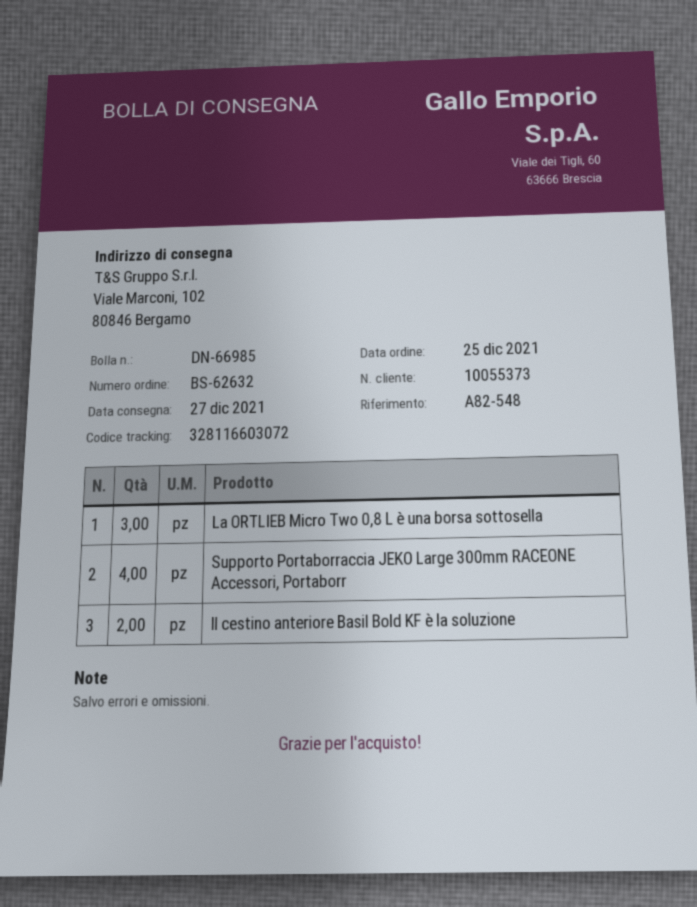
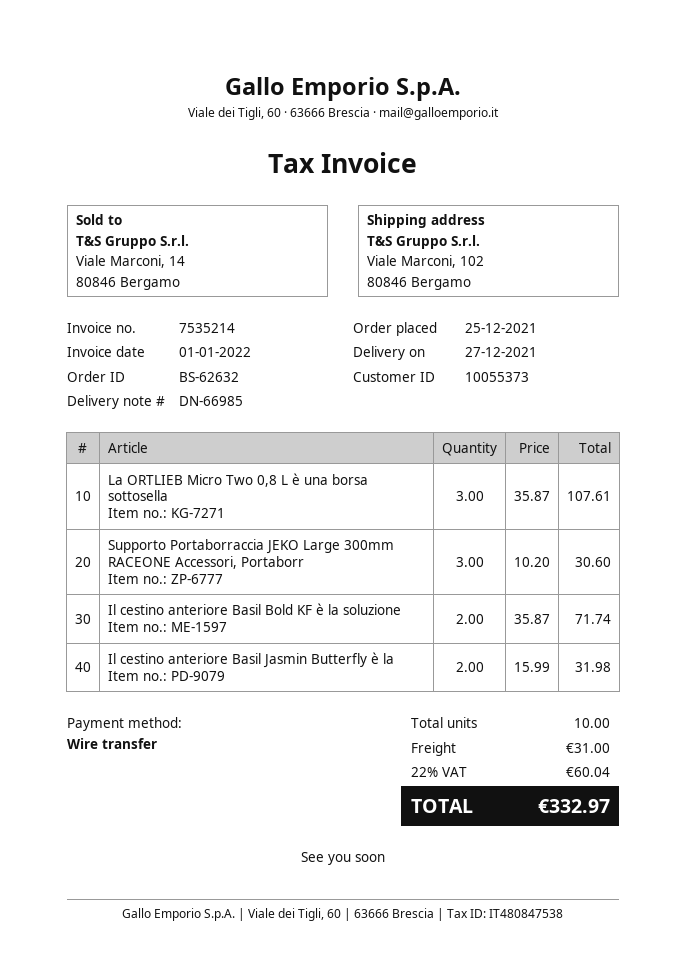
Supporto Portaborraccia JEKO Large 300mm RACEONE Accessori, Portaborr: 4 -> 3
Il cestino anteriore Basil Jasmin Butterfly è la: none -> 2

